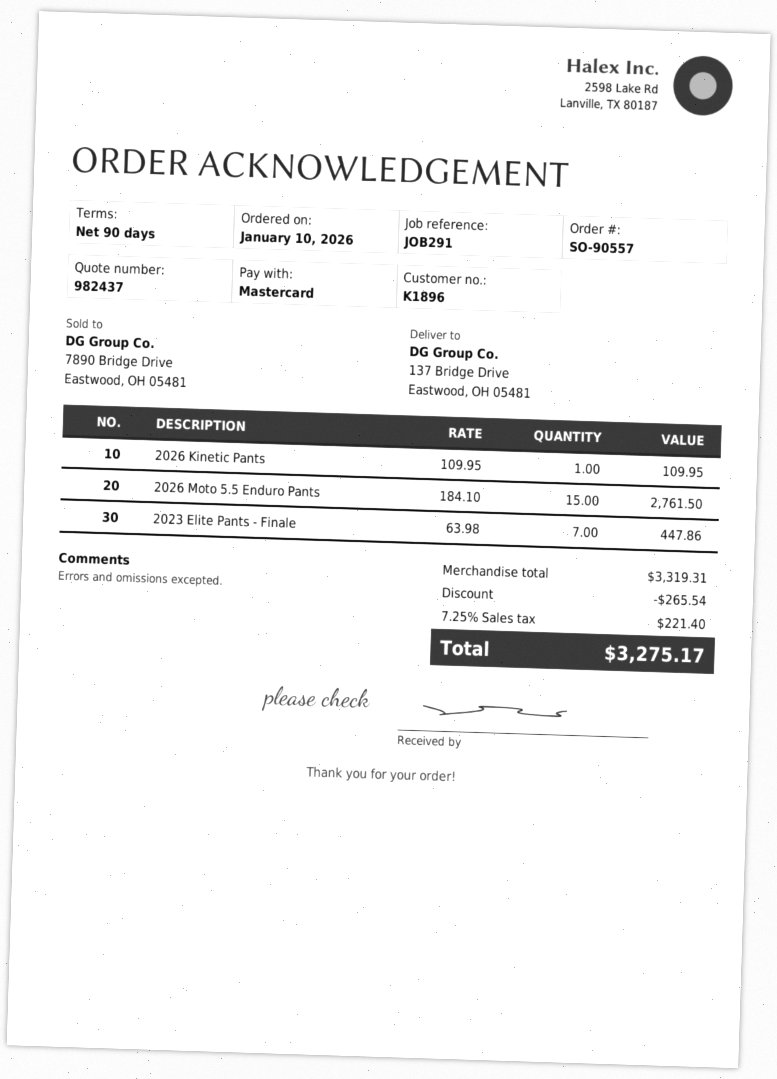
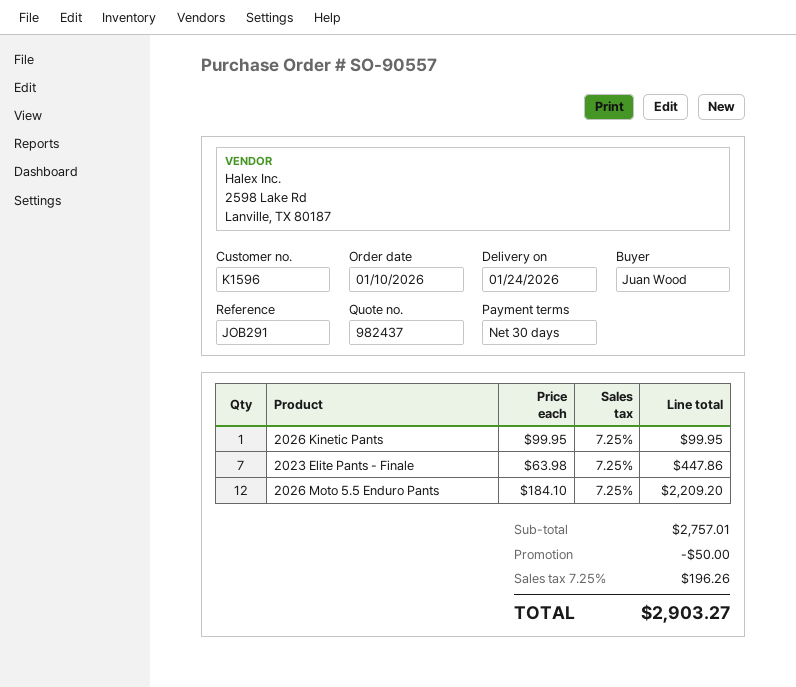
payment terms: 90 days -> 30 days
customer number: K1896 -> K1596
2026 Kinetic Pants: 1 x 109.95 = 109.95 -> 1 x 99.95 = 99.95
2026 Moto 5.5 Enduro Pants: 15 x 184.10 = 2761.50 -> 12 x 184.10 = 2209.20
subtotal: 3319.31 -> 2757.01
discount: 265.54 -> 50.00
tax: 7.25% = 221.40 -> 7.25% = 196.26
total: 3275.17 -> 2903.27

